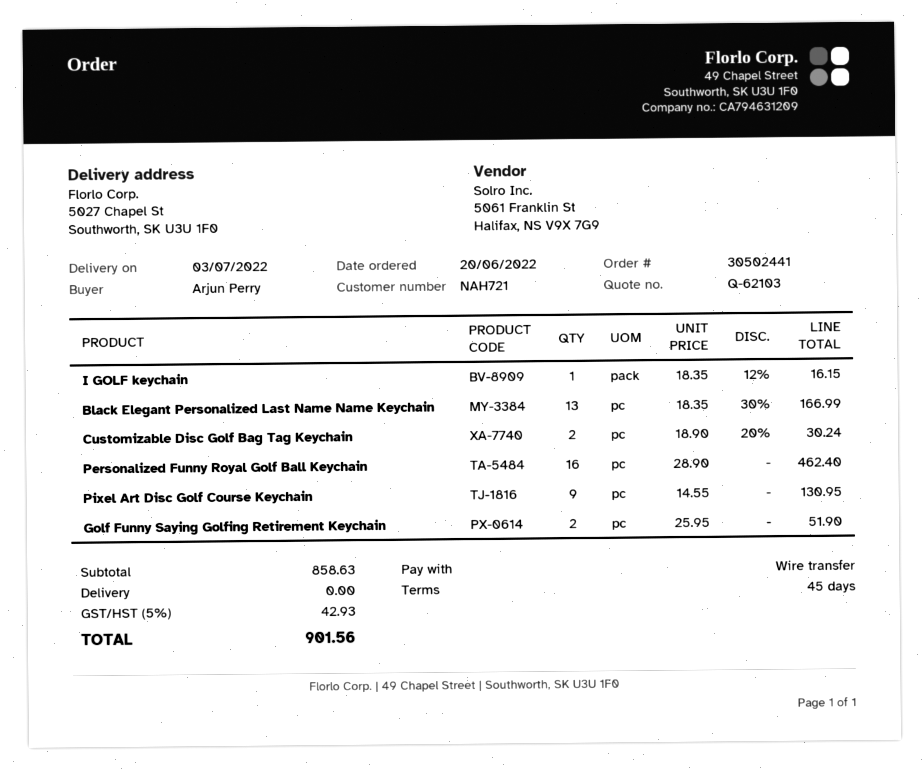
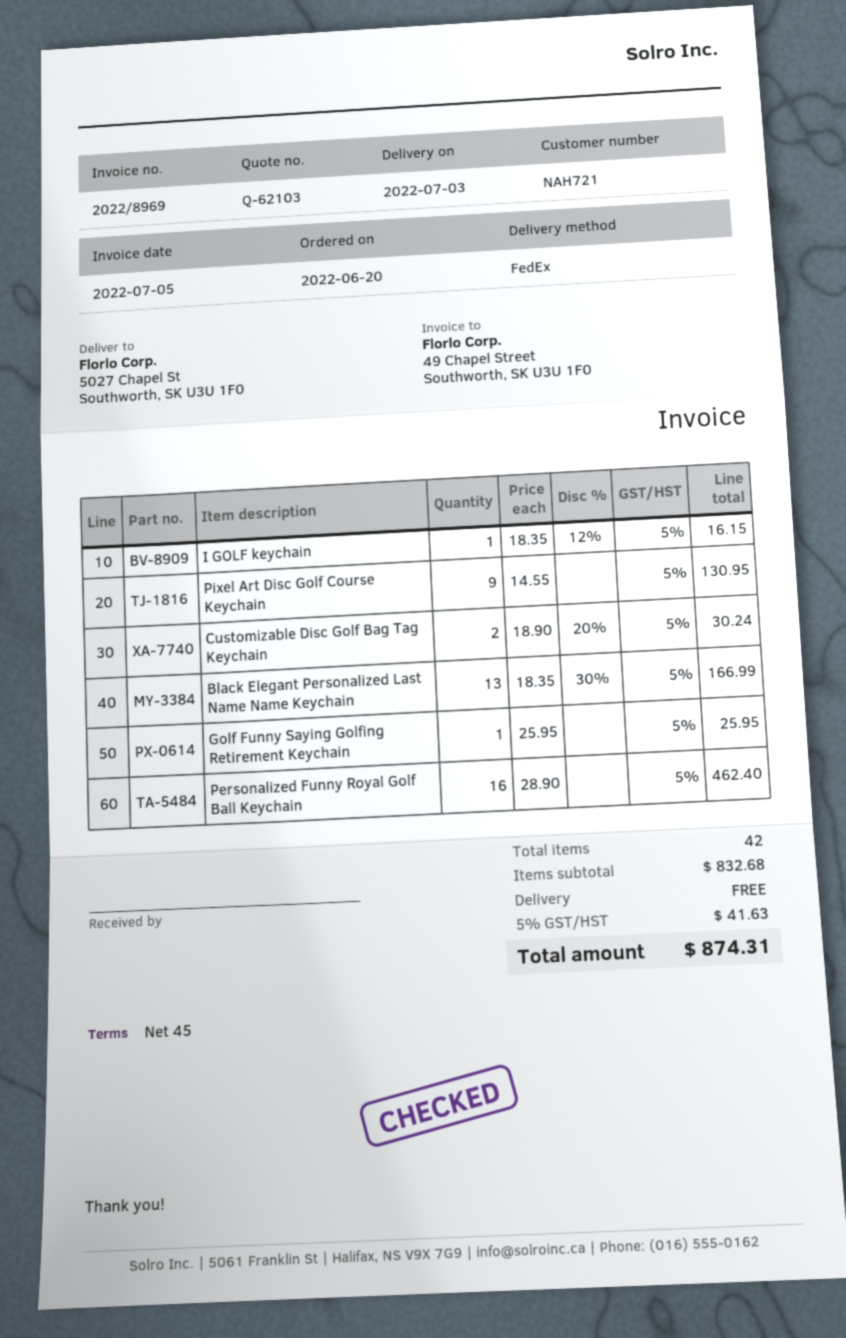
Golf Funny Saying Golfing Retirement Keychain: 2 x 25.95 = 51.90 -> 1 x 25.95 = 25.95
subtotal: 858.63 -> 832.68
tax: 5% = 42.93 -> 5% = 41.63
total: 901.56 -> 874.31

